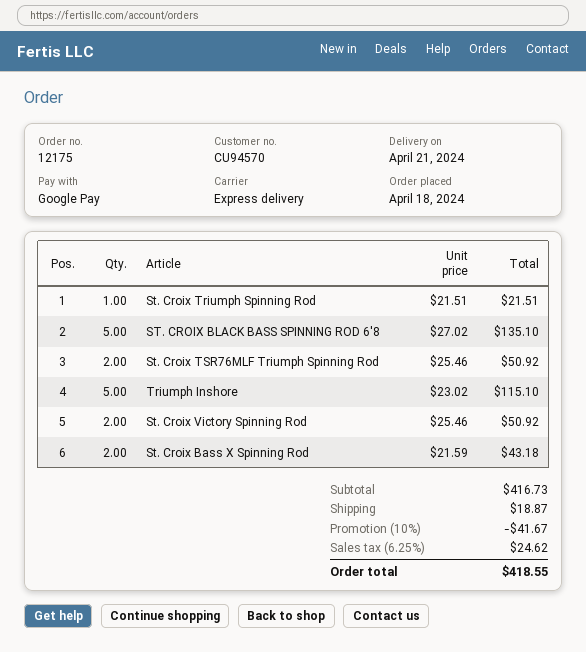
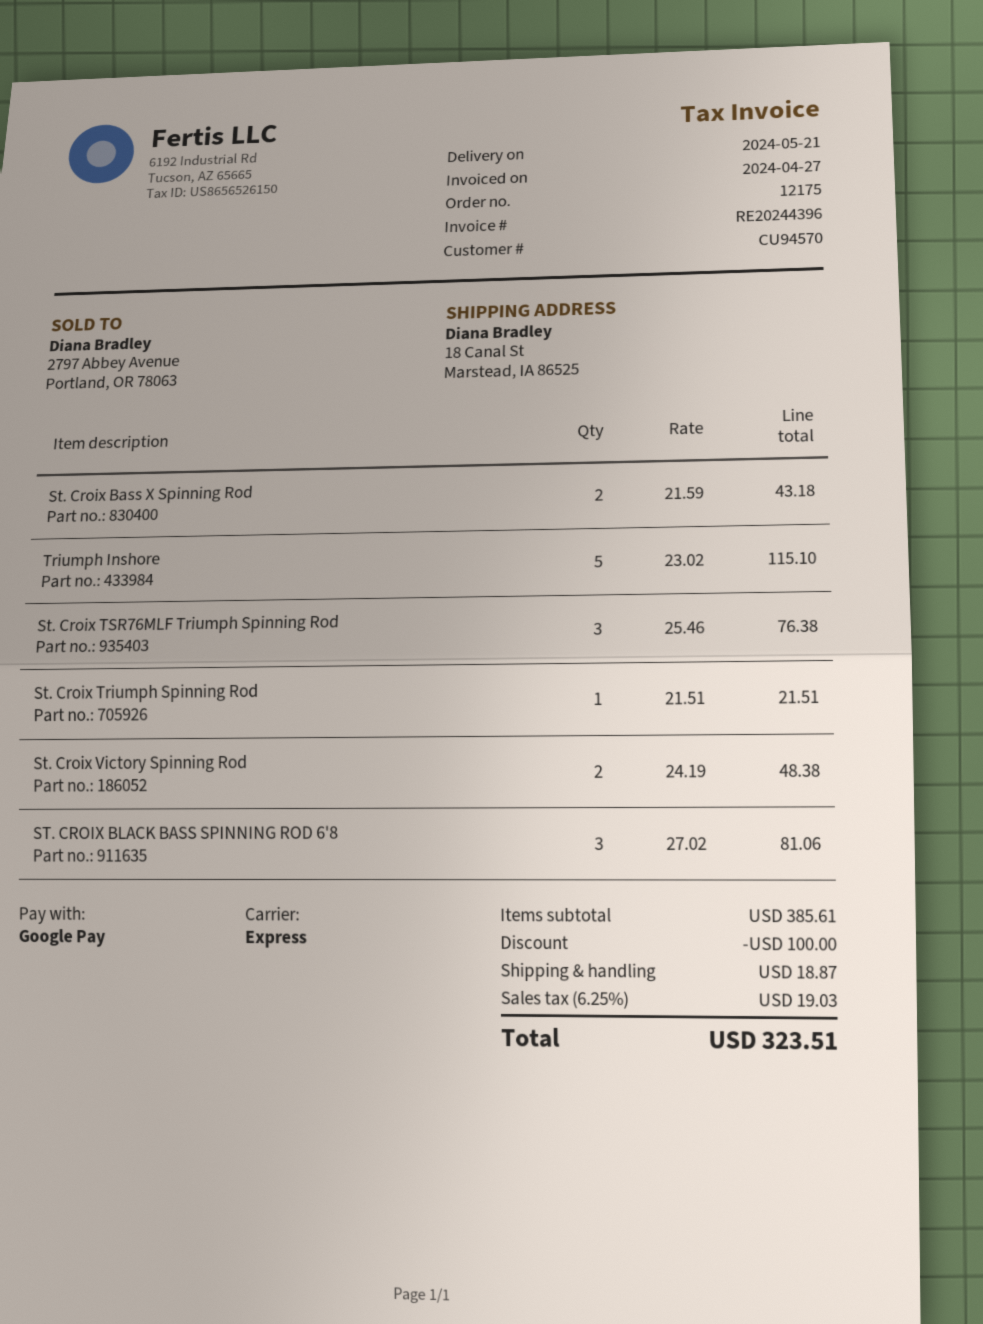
delivery date: 2024-04-21 -> 2024-05-21
ST. CROIX BLACK BASS SPINNING ROD 6'8: 5 x 27.02 = 135.10 -> 3 x 27.02 = 81.06
St. Croix TSR76MLF Triumph Spinning Rod: 2 x 25.46 = 50.92 -> 3 x 25.46 = 76.38
St. Croix Victory Spinning Rod: 2 x 25.46 = 50.92 -> 2 x 24.19 = 48.38
subtotal: 416.73 -> 385.61
discount: 41.67 -> 100.00
tax: 6.25% = 24.62 -> 6.25% = 19.03
total: 418.55 -> 323.51

